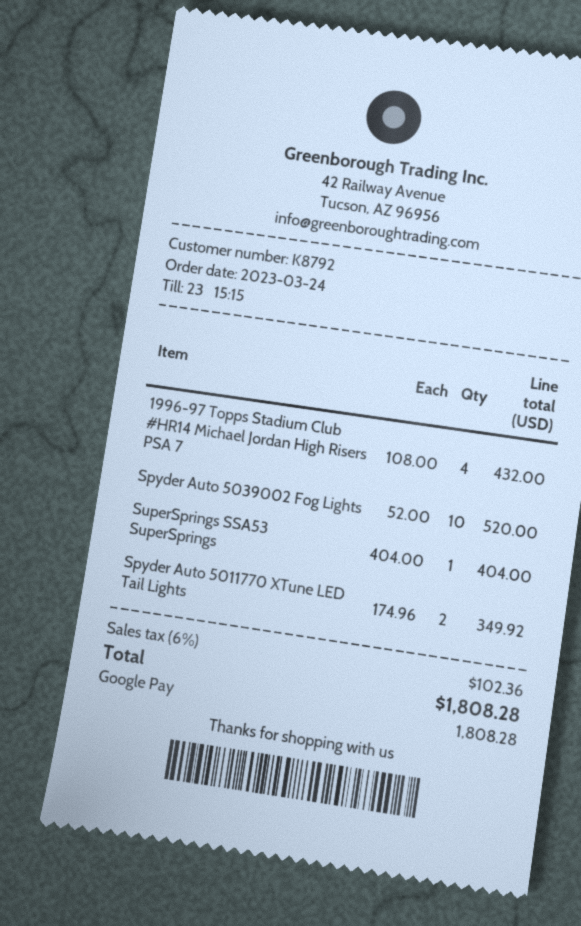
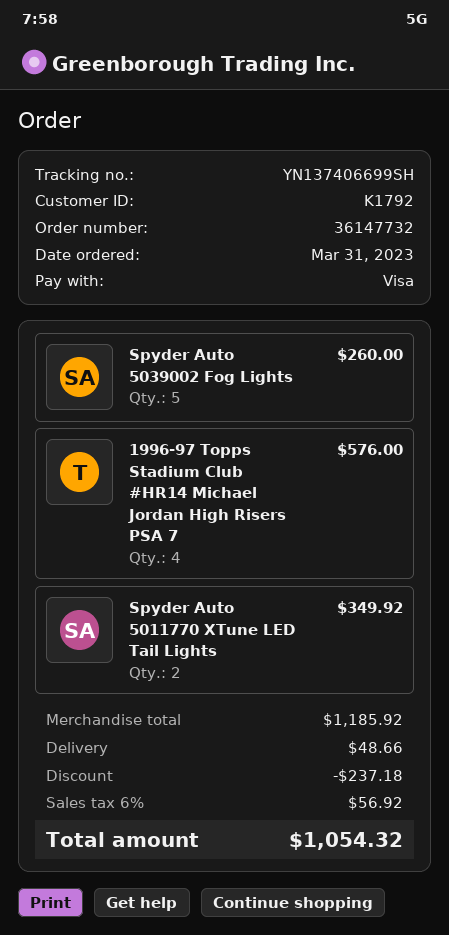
order date: 2023-03-24 -> 2023-03-31
customer number: K8792 -> K1792
payment method: Google Pay -> Visa
1996-97 Topps Stadium Club #HR14 Michael Jordan High Risers PSA 7: 4 for 432.00 -> 4 for 576.00
Spyder Auto 5039002 Fog Lights: 10 for 520.00 -> 5 for 260.00
SuperSprings SSA53 SuperSprings: 1 for 404.00 -> none
discount: none -> 237.18
shipping: none -> 48.66
tax: 6% = 102.36 -> 6% = 56.92
total: 1808.28 -> 1054.32

